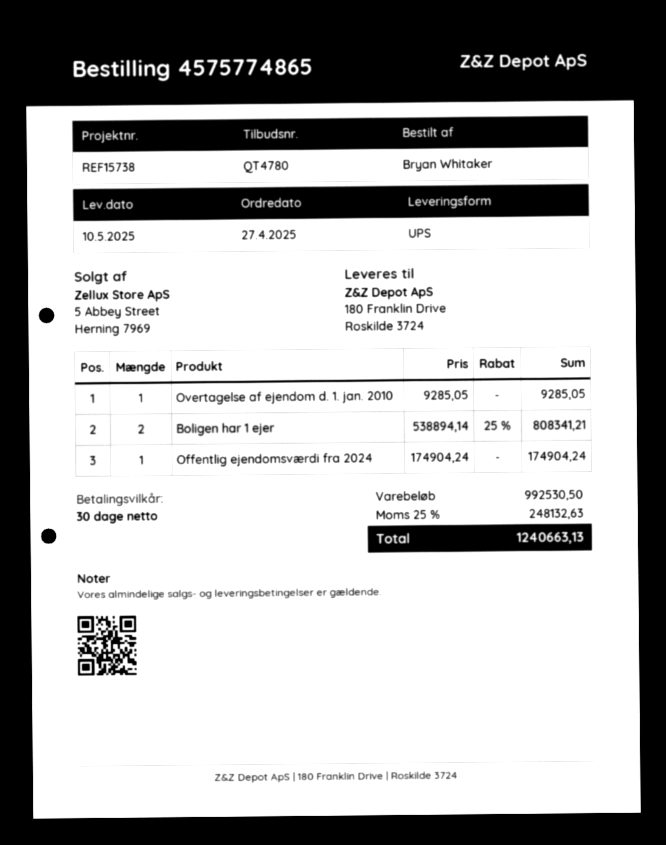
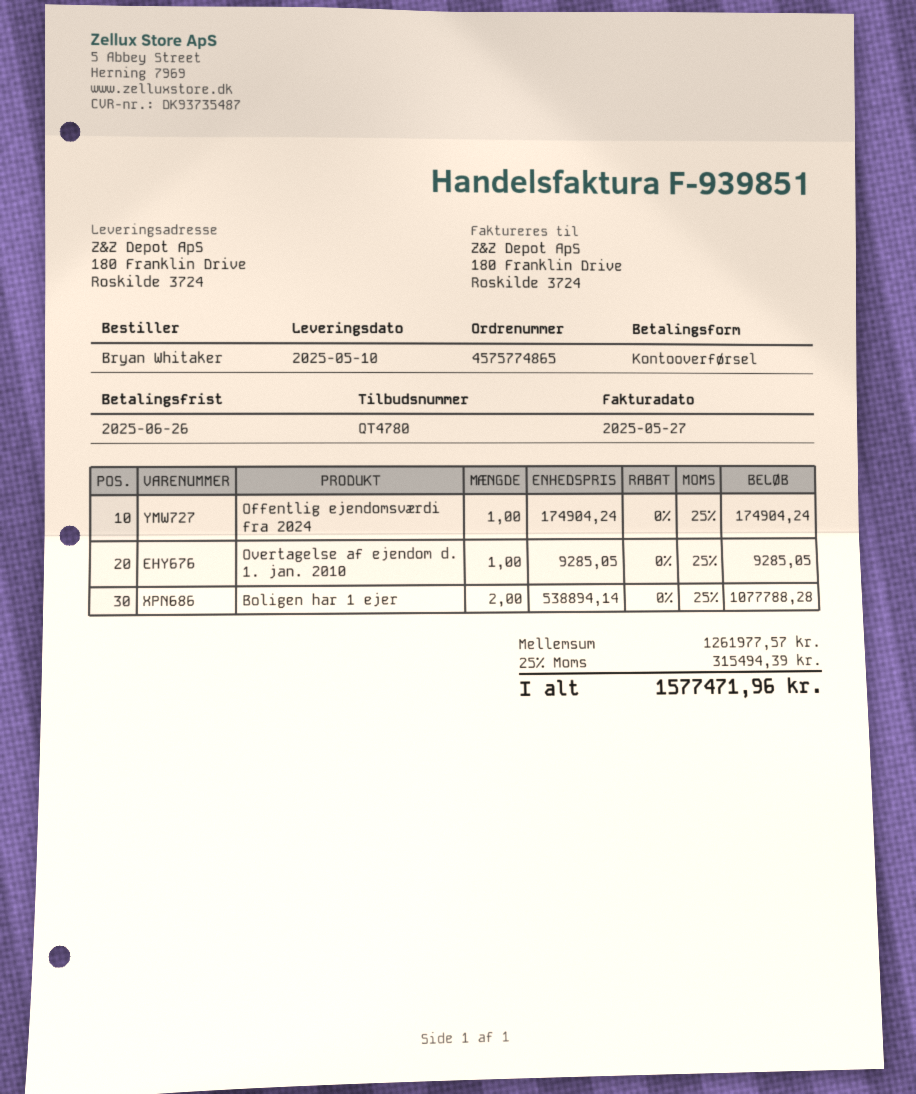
Boligen har 1 ejer: 2 x 538894.14 - 25% = 808341.21 -> 2 x 538894.14 = 1077788.28
subtotal: 992530.50 -> 1261977.57
tax: 25% = 248132.63 -> 25% = 315494.39
total: 1240663.13 -> 1577471.96

